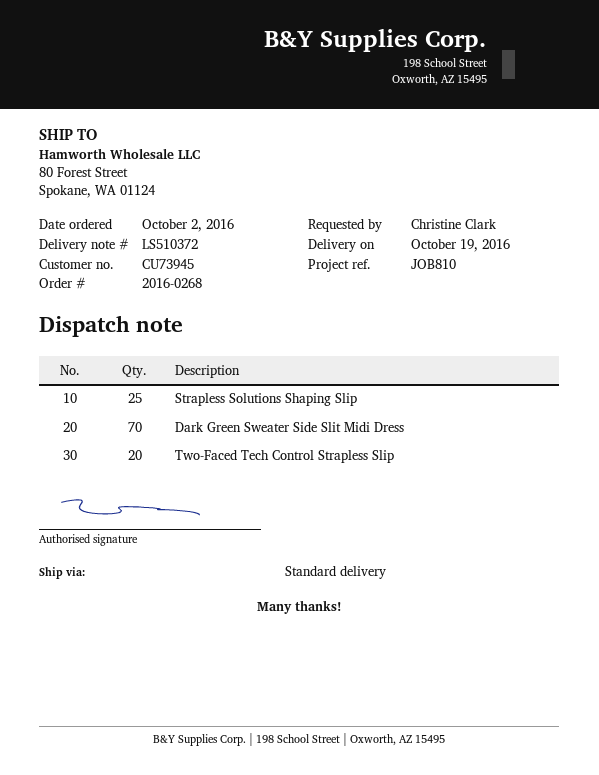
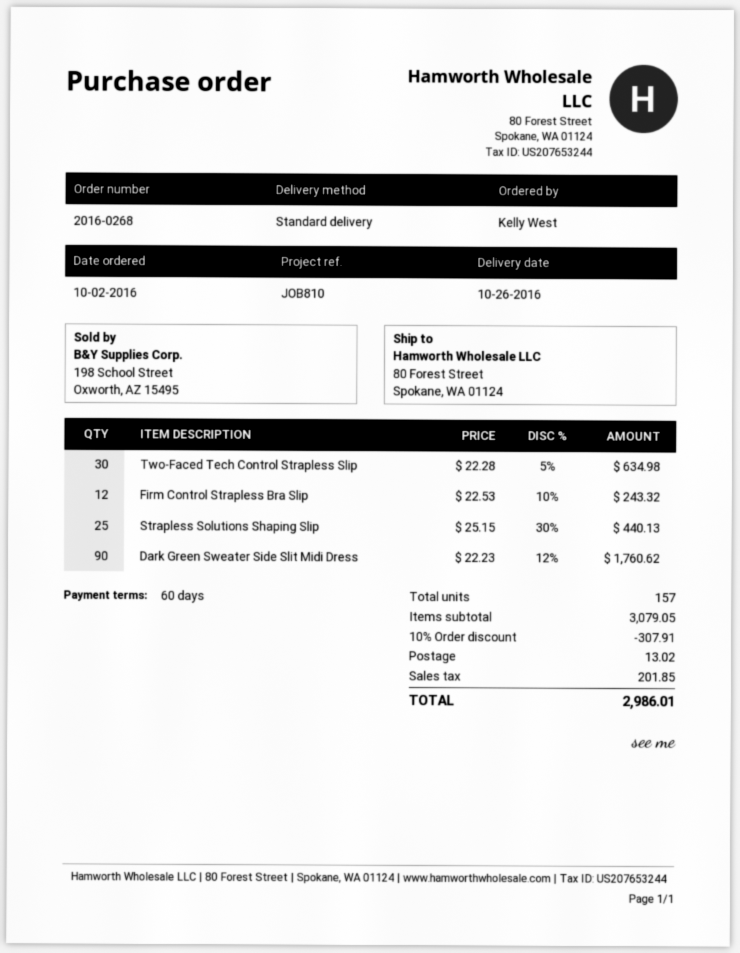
delivery date: 2016-10-19 -> 2016-10-26
ordered by: Christine Clark -> Kelly West
Dark Green Sweater Side Slit Midi Dress: 70 -> 90
Two-Faced Tech Control Strapless Slip: 20 -> 30
Firm Control Strapless Bra Slip: none -> 12

